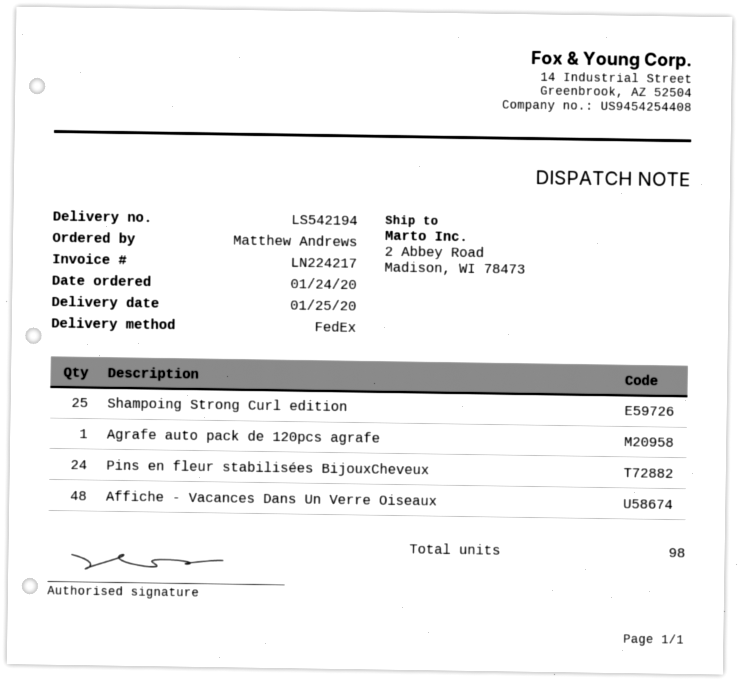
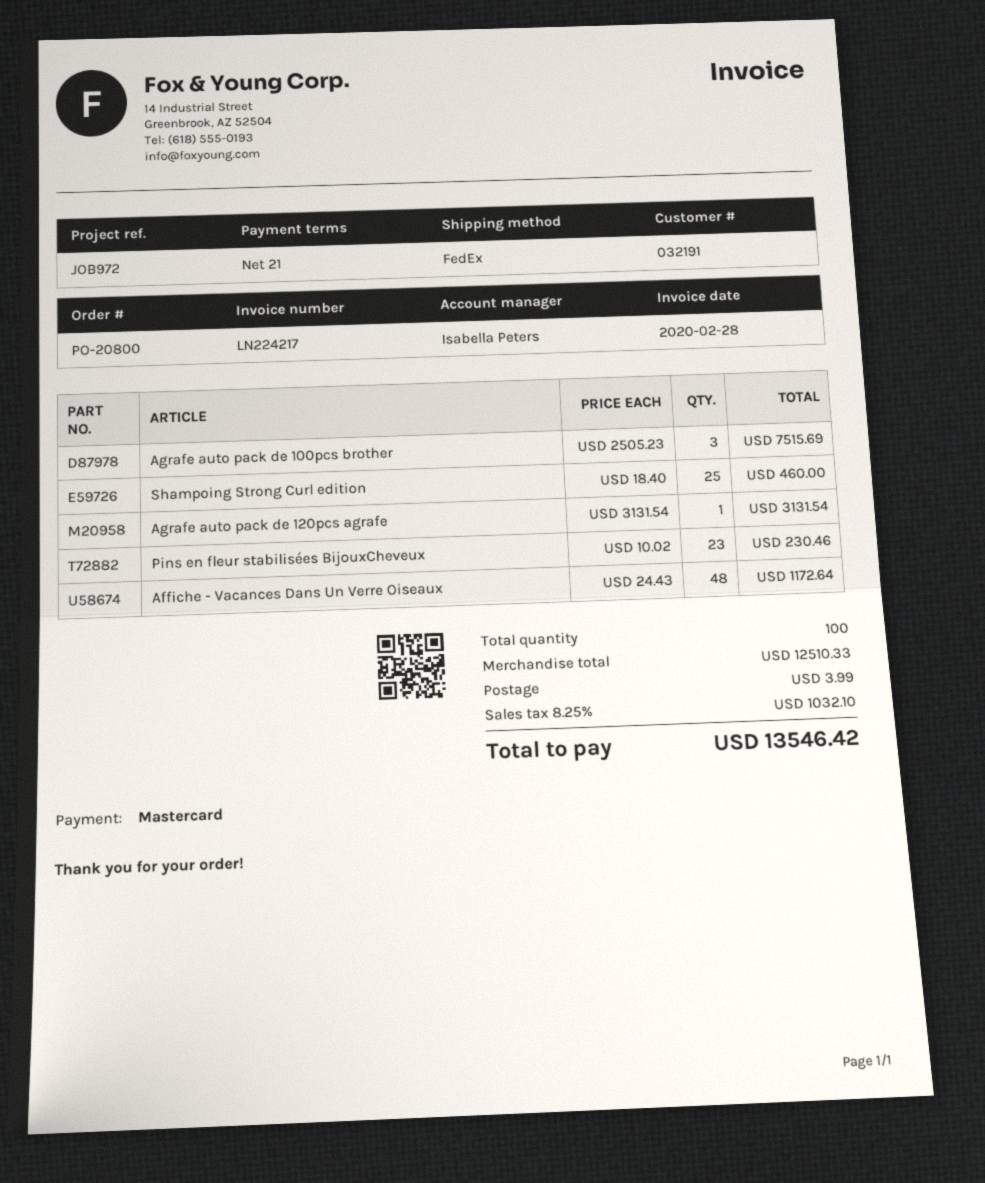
Pins en fleur stabilisées BijouxCheveux: 24 -> 23
Agrafe auto pack de 100pcs brother: none -> 3
total quantity: 98 -> 100

